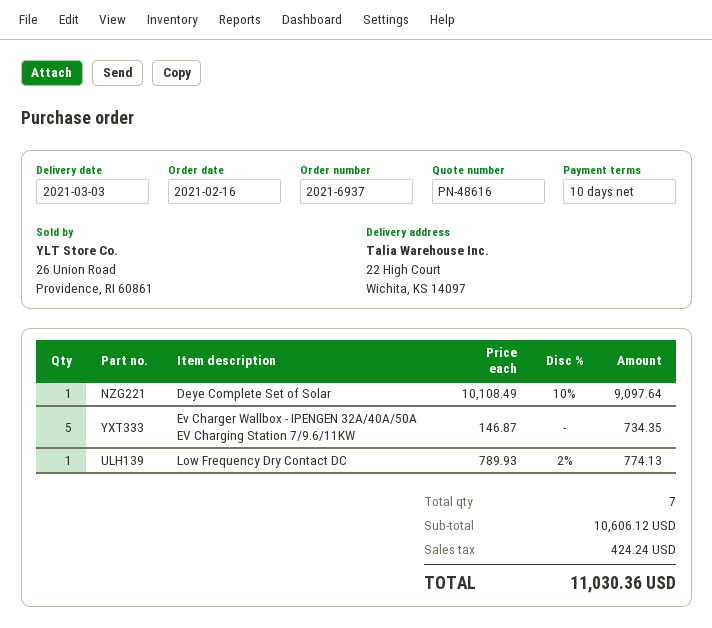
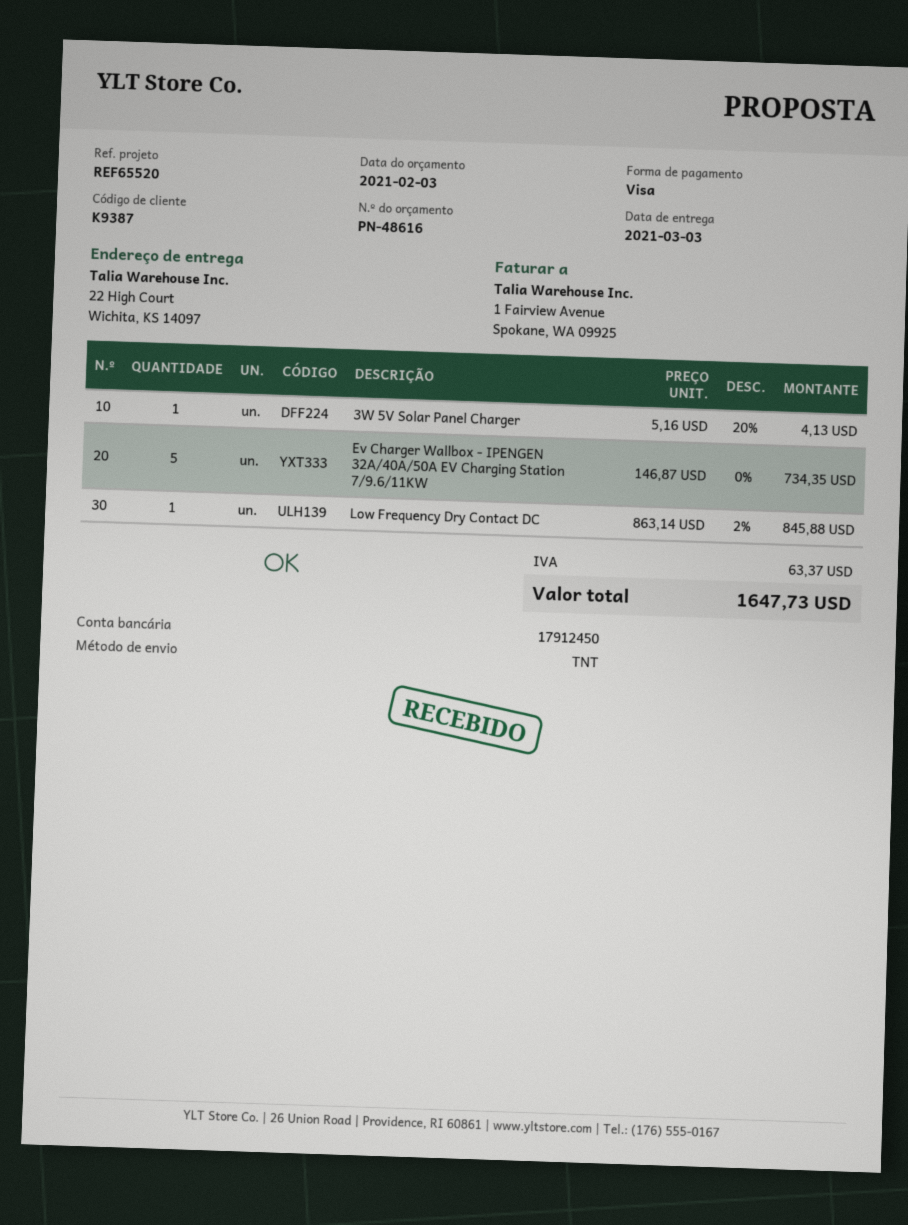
Deye Complete Set of Solar: 1 x 10108.49 - 10% = 9097.64 -> none
Low Frequency Dry Contact DC: 1 x 789.93 - 2% = 774.13 -> 1 x 863.14 - 2% = 845.88
3W 5V Solar Panel Charger: none -> 1 x 5.16 - 20% = 4.13
tax: 424.24 -> 63.37
total: 11030.36 -> 1647.73

